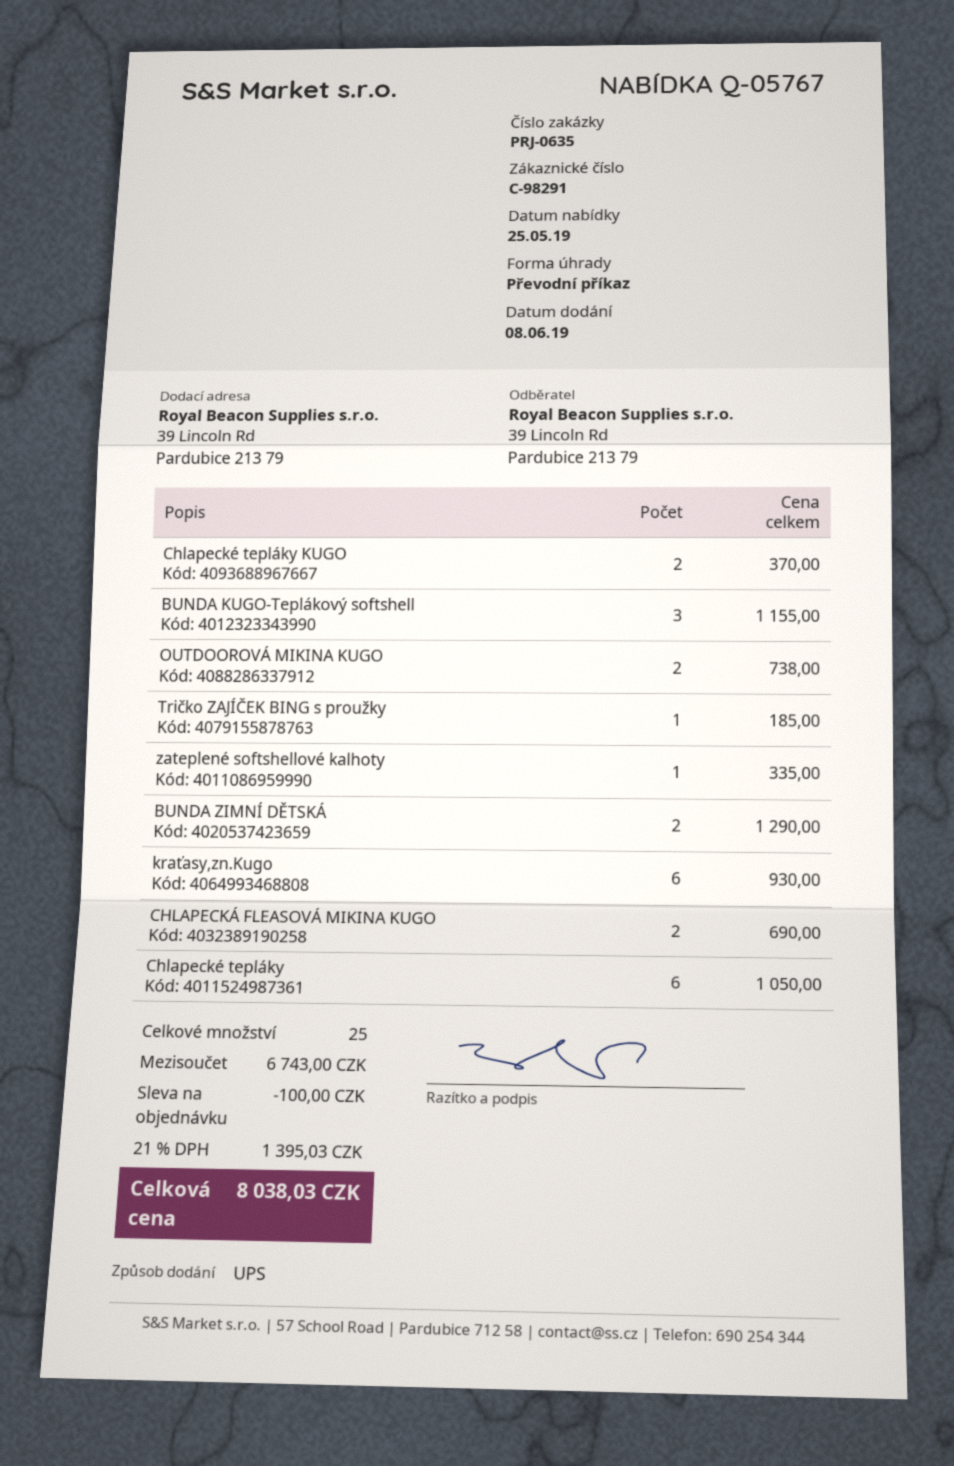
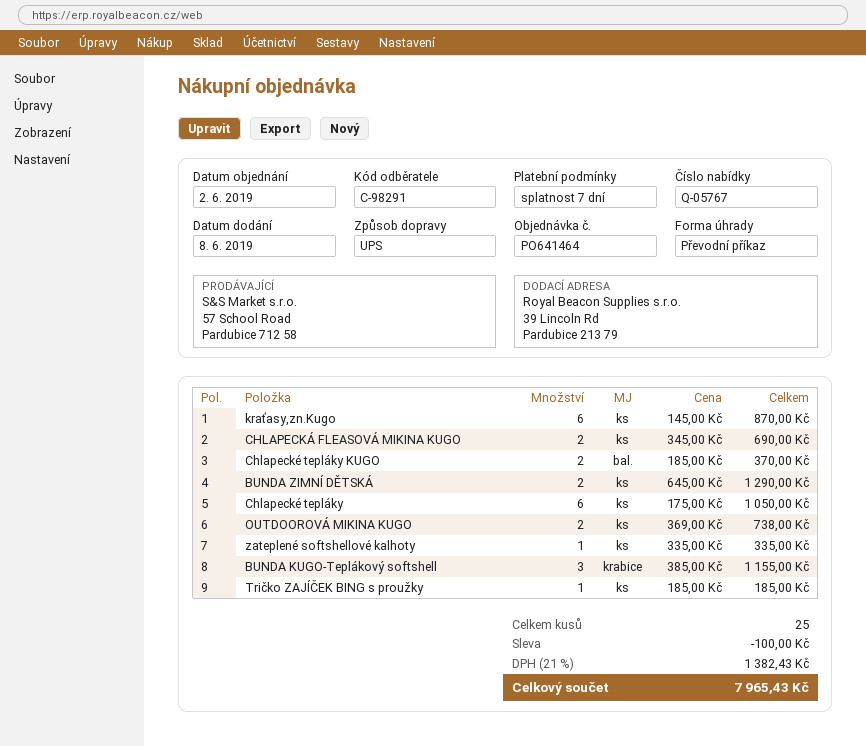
kraťasy,zn.Kugo: 6 for 930.00 -> 6 for 870.00
tax: 21% = 1395.03 -> 21% = 1382.43
total: 8038.03 -> 7965.43

